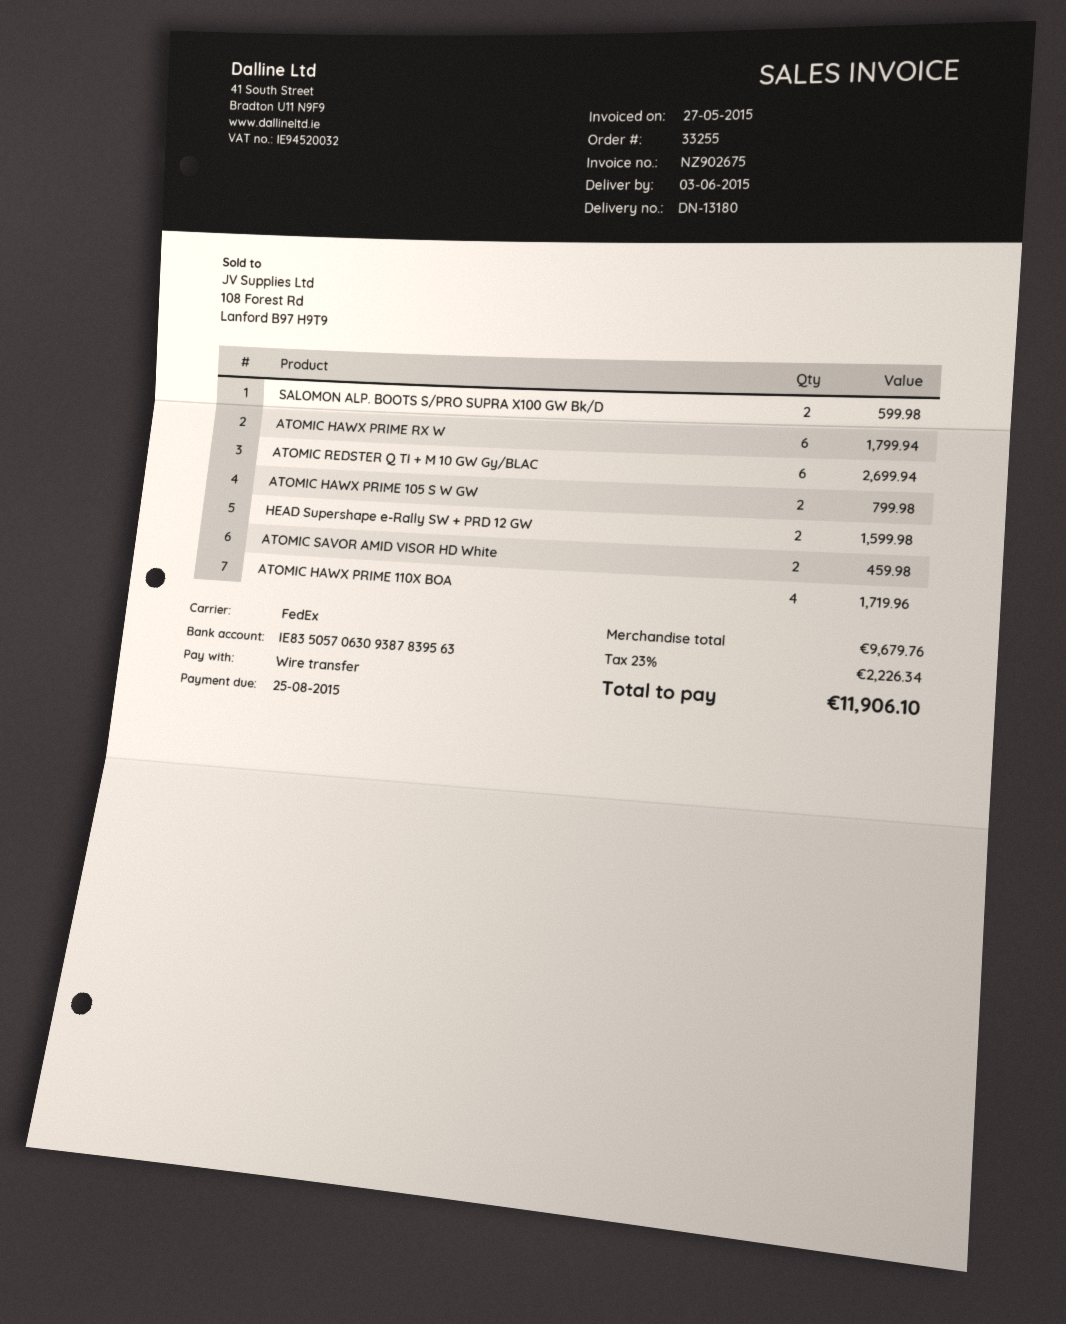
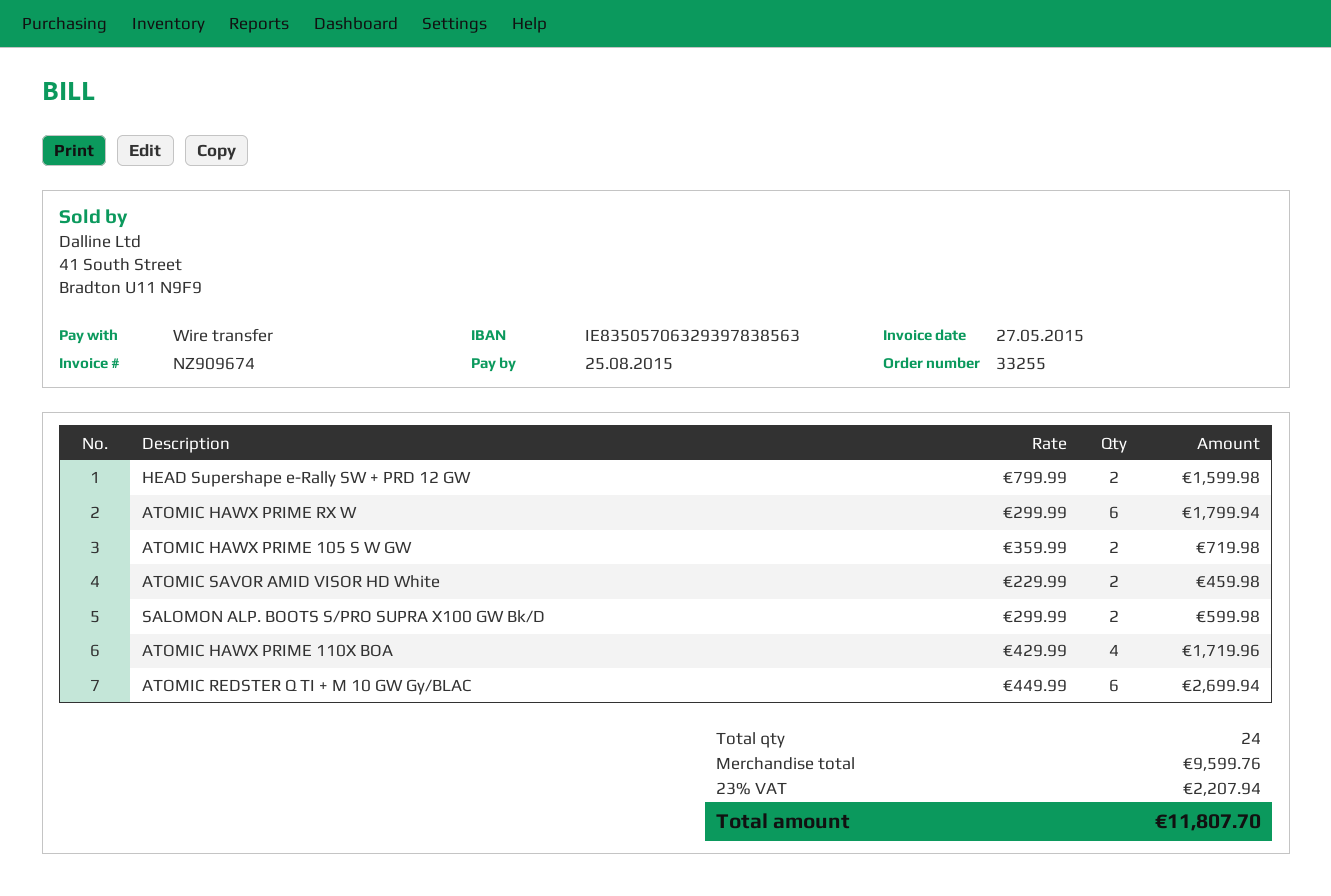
invoice number: NZ902675 -> NZ909674
bank account: IE83505706309387839563 -> IE83505706329397838563
ATOMIC HAWX PRIME 105 S W GW: 2 for 799.98 -> 2 for 719.98
subtotal: 9679.76 -> 9599.76
tax: 23% = 2226.34 -> 23% = 2207.94
total: 11906.10 -> 11807.70

